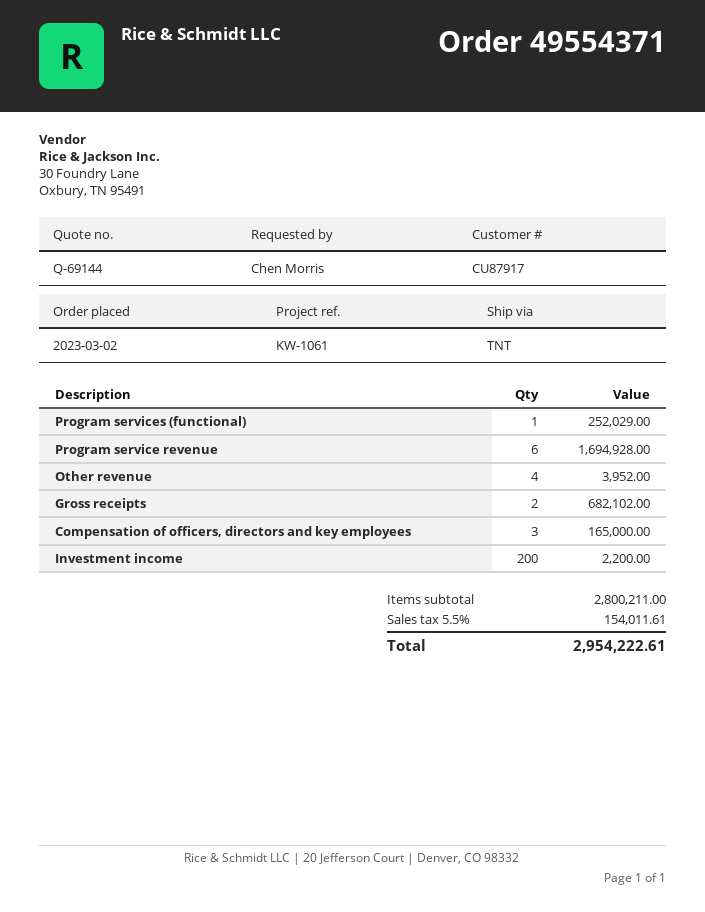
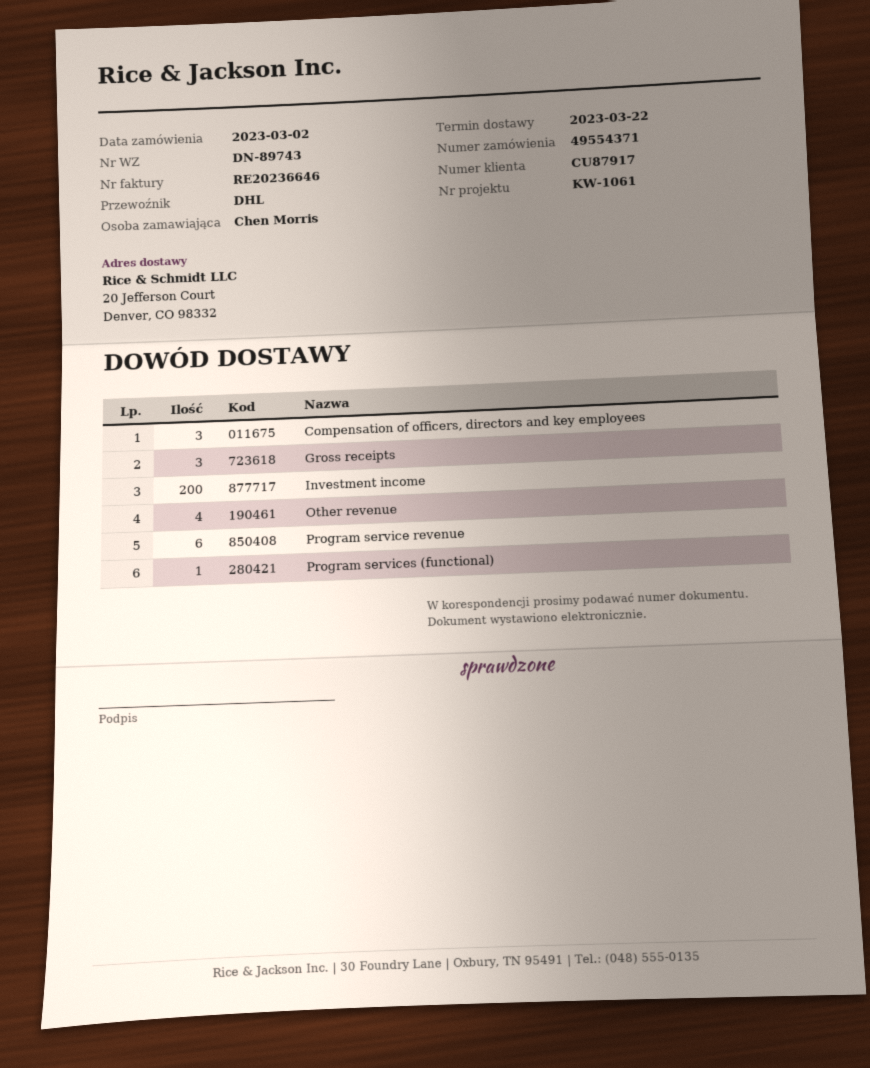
shipping method: TNT -> DHL
Gross receipts: 2 -> 3

